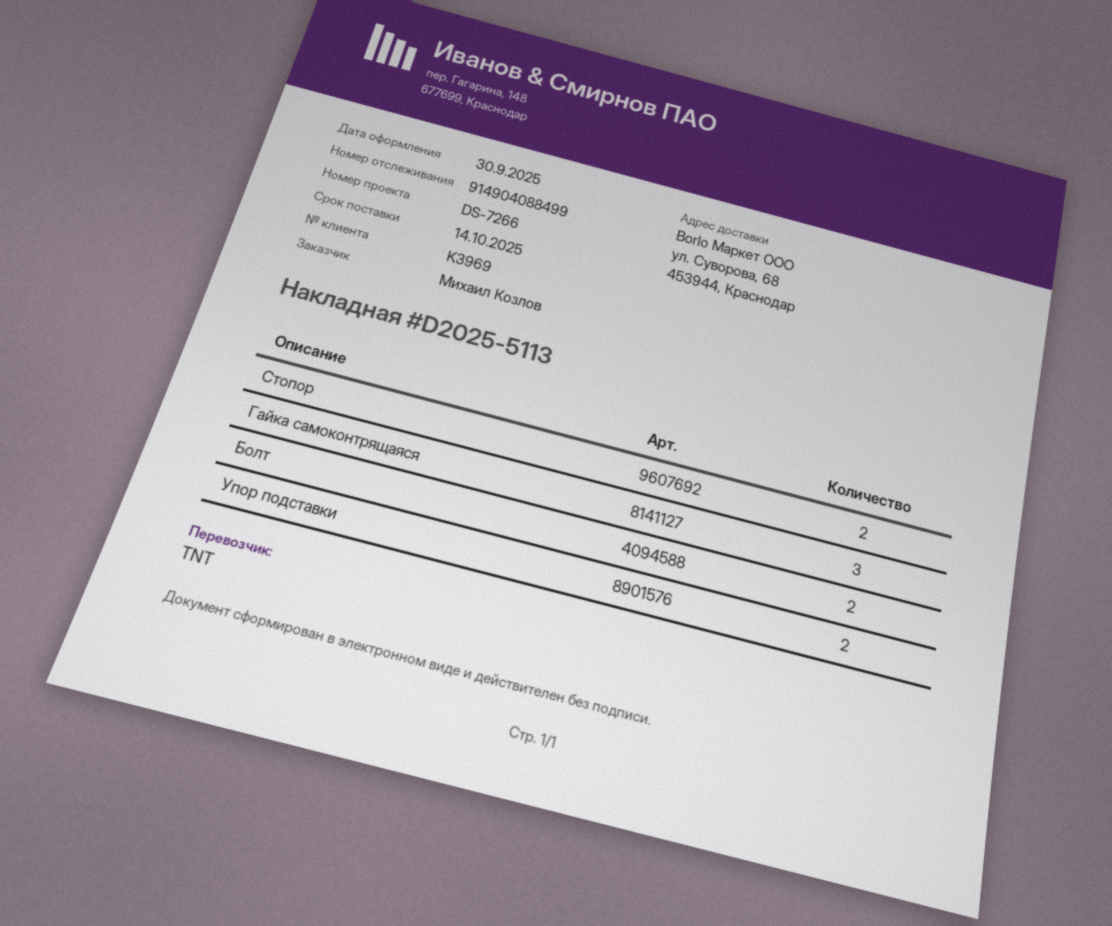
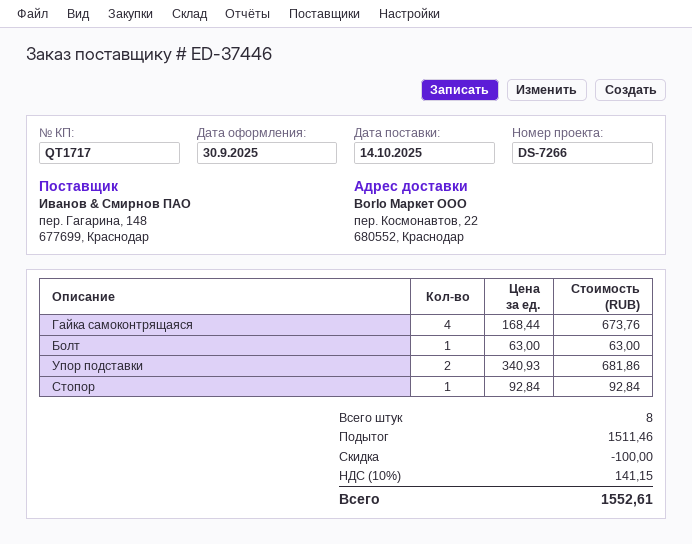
ship to: ул. Суворова, 68, 453944, Краснодар -> пер. Космонавтов, 22, 680552, Краснодар
Стопор: 2 -> 1
Гайка самоконтрящаяся: 3 -> 4
Болт: 2 -> 1

